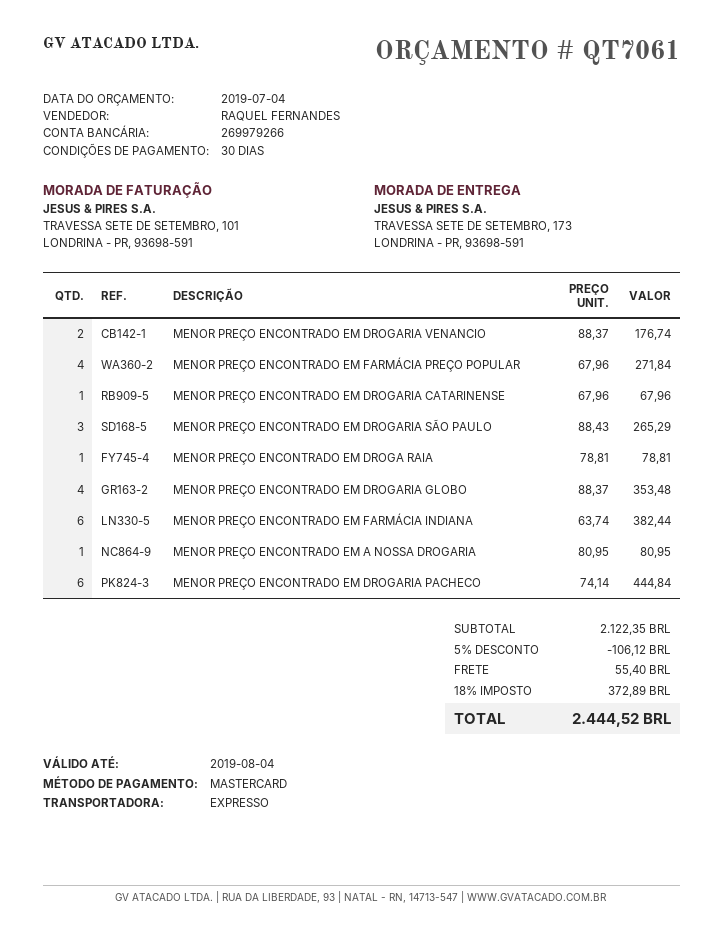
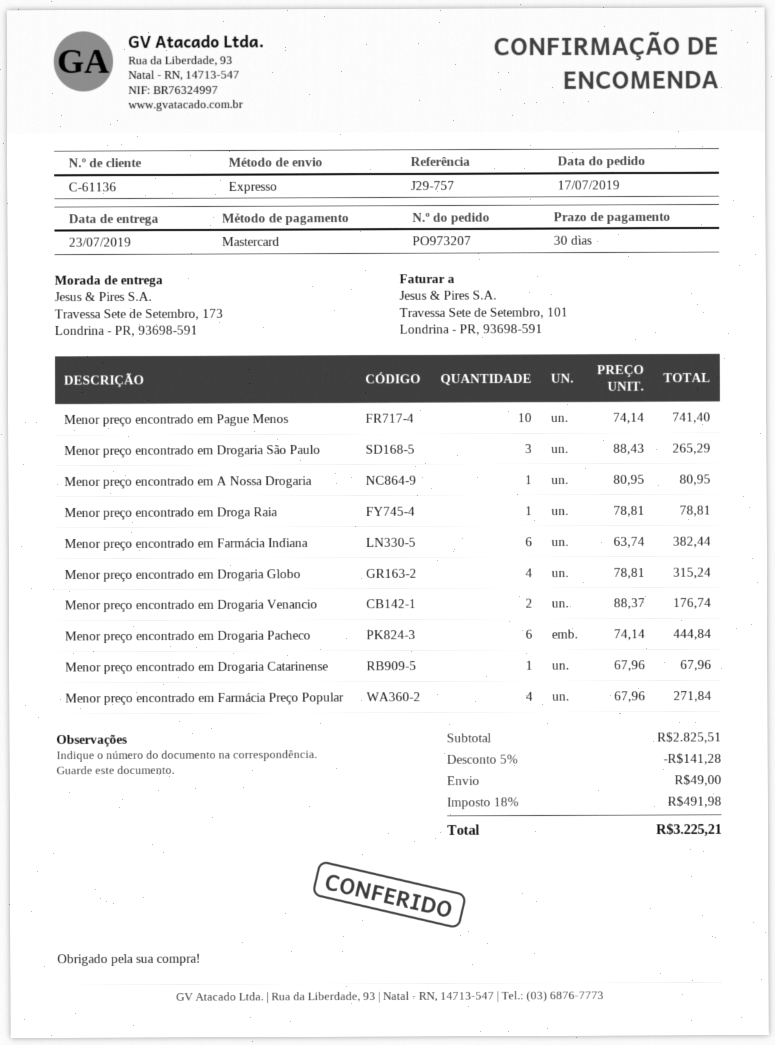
MENOR PREÇO ENCONTRADO EM DROGARIA GLOBO: 4 x 88.37 = 353.48 -> 4 x 78.81 = 315.24
Menor preço encontrado em Pague Menos: none -> 10 x 74.14 = 741.40
subtotal: 2122.35 -> 2825.51
discount: 5% = 106.12 -> 5% = 141.28
shipping: 55.40 -> 49.00
tax: 18% = 372.89 -> 18% = 491.98
total: 2444.52 -> 3225.21

